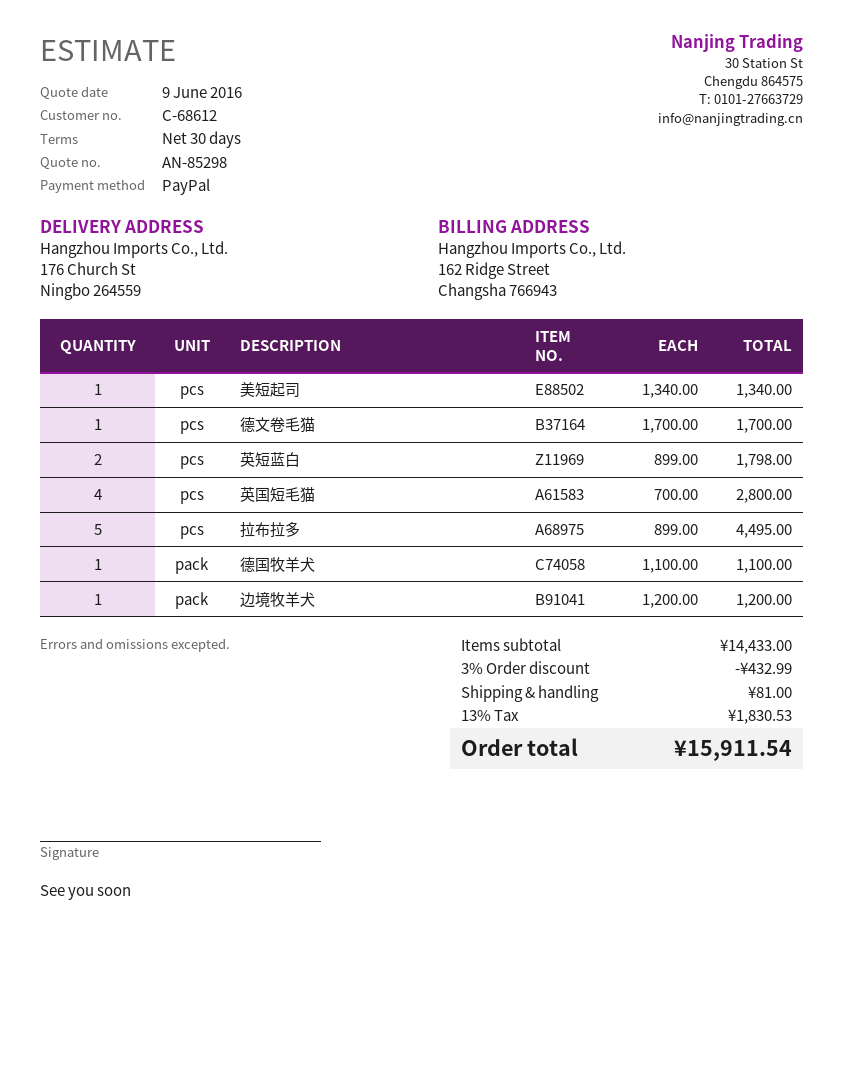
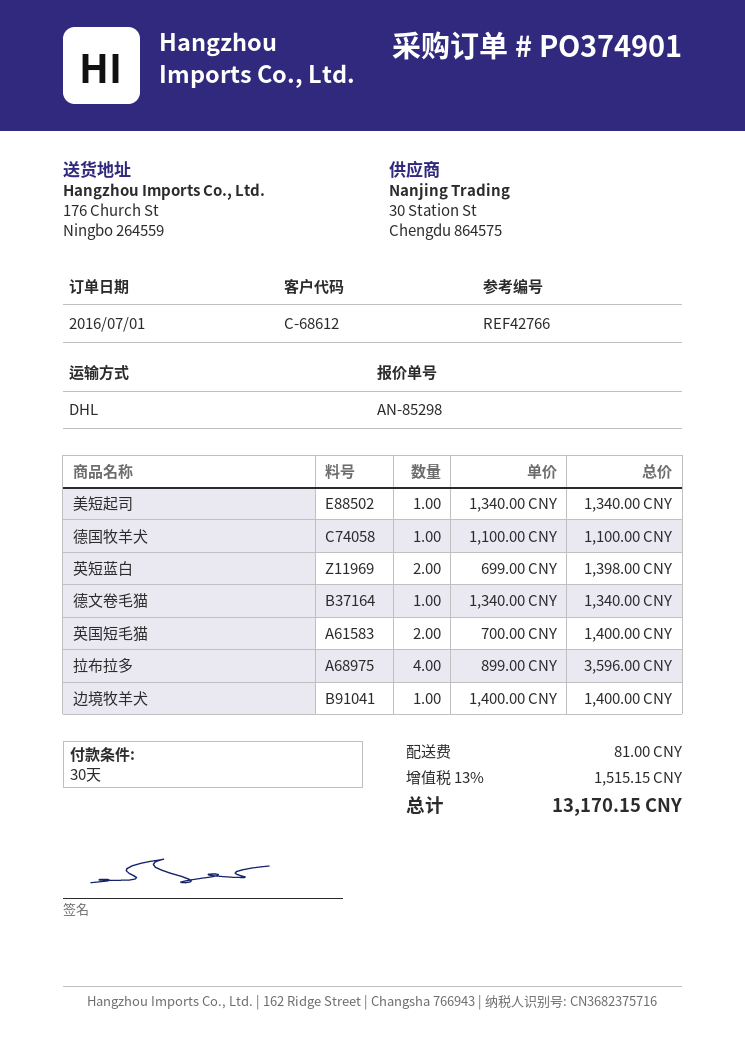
德文卷毛猫: 1 x 1700.00 = 1700.00 -> 1 x 1340.00 = 1340.00
英短蓝白: 2 x 899.00 = 1798.00 -> 2 x 699.00 = 1398.00
英国短毛猫: 4 x 700.00 = 2800.00 -> 2 x 700.00 = 1400.00
拉布拉多: 5 x 899.00 = 4495.00 -> 4 x 899.00 = 3596.00
边境牧羊犬: 1 x 1200.00 = 1200.00 -> 1 x 1400.00 = 1400.00
discount: 3% = 432.99 -> none
tax: 13% = 1830.53 -> 13% = 1515.15
total: 15911.54 -> 13170.15

